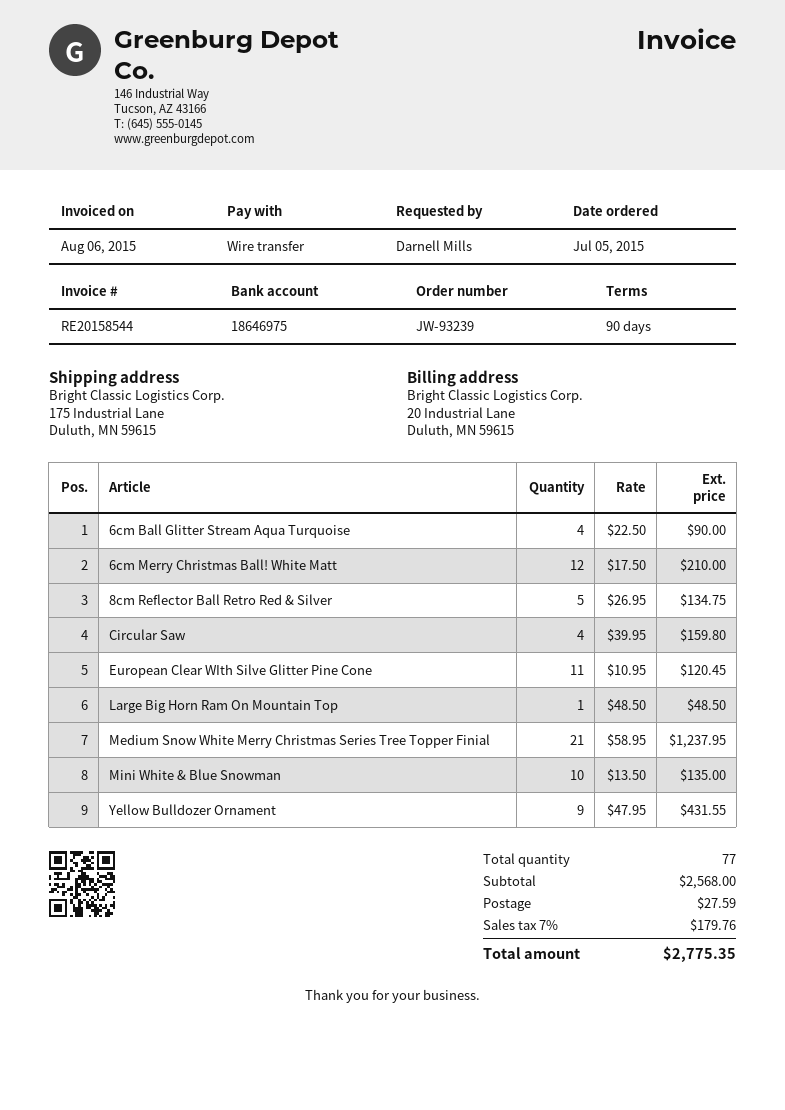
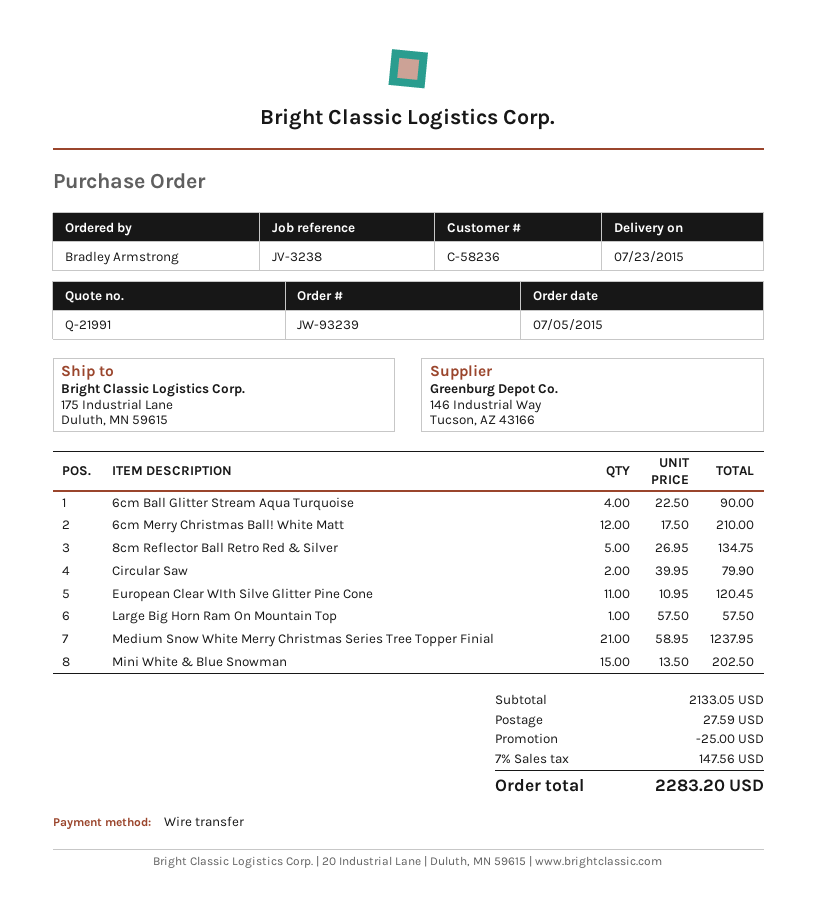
ordered by: Darnell Mills -> Bradley Armstrong
Circular Saw: 4 x 39.95 = 159.80 -> 2 x 39.95 = 79.90
Large Big Horn Ram On Mountain Top: 1 x 48.50 = 48.50 -> 1 x 57.50 = 57.50
Mini White & Blue Snowman: 10 x 13.50 = 135.00 -> 15 x 13.50 = 202.50
Yellow Bulldozer Ornament: 9 x 47.95 = 431.55 -> none
subtotal: 2568.00 -> 2133.05
discount: none -> 25.00
tax: 7% = 179.76 -> 7% = 147.56
total: 2775.35 -> 2283.20

